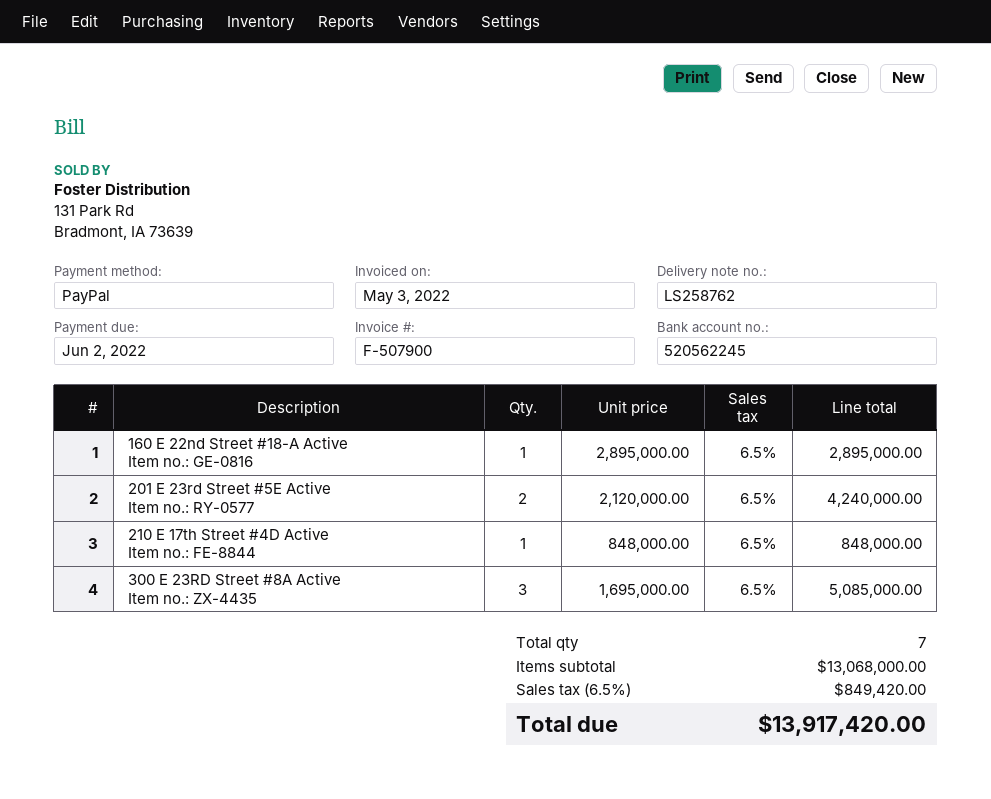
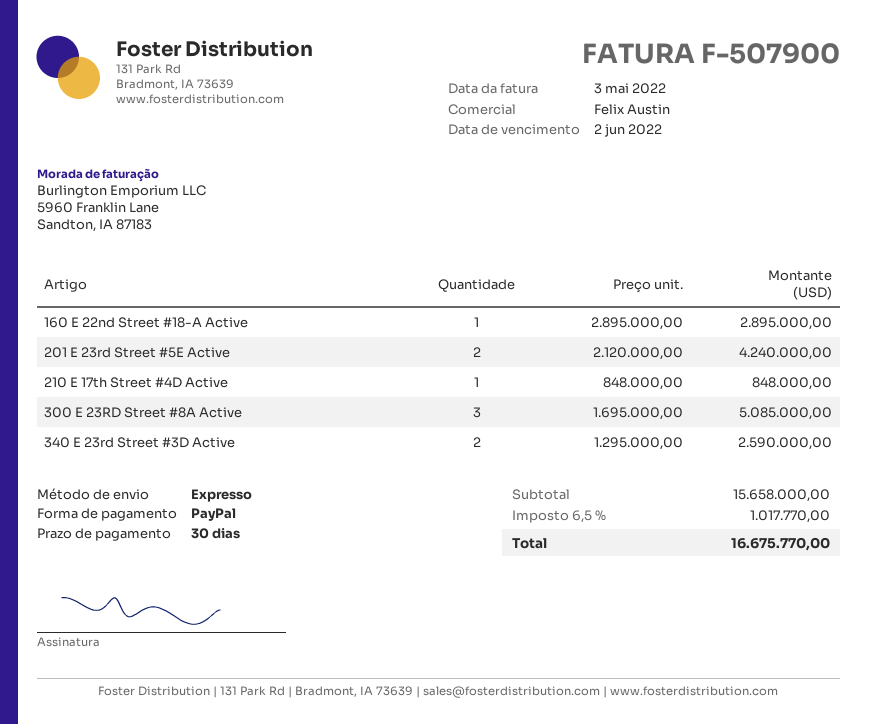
340 E 23rd Street #3D Active: none -> 2 x 1295000.00 = 2590000.00
subtotal: 13068000.00 -> 15658000.00
tax: 6.5% = 849420.00 -> 6.5% = 1017770.00
total: 13917420.00 -> 16675770.00

